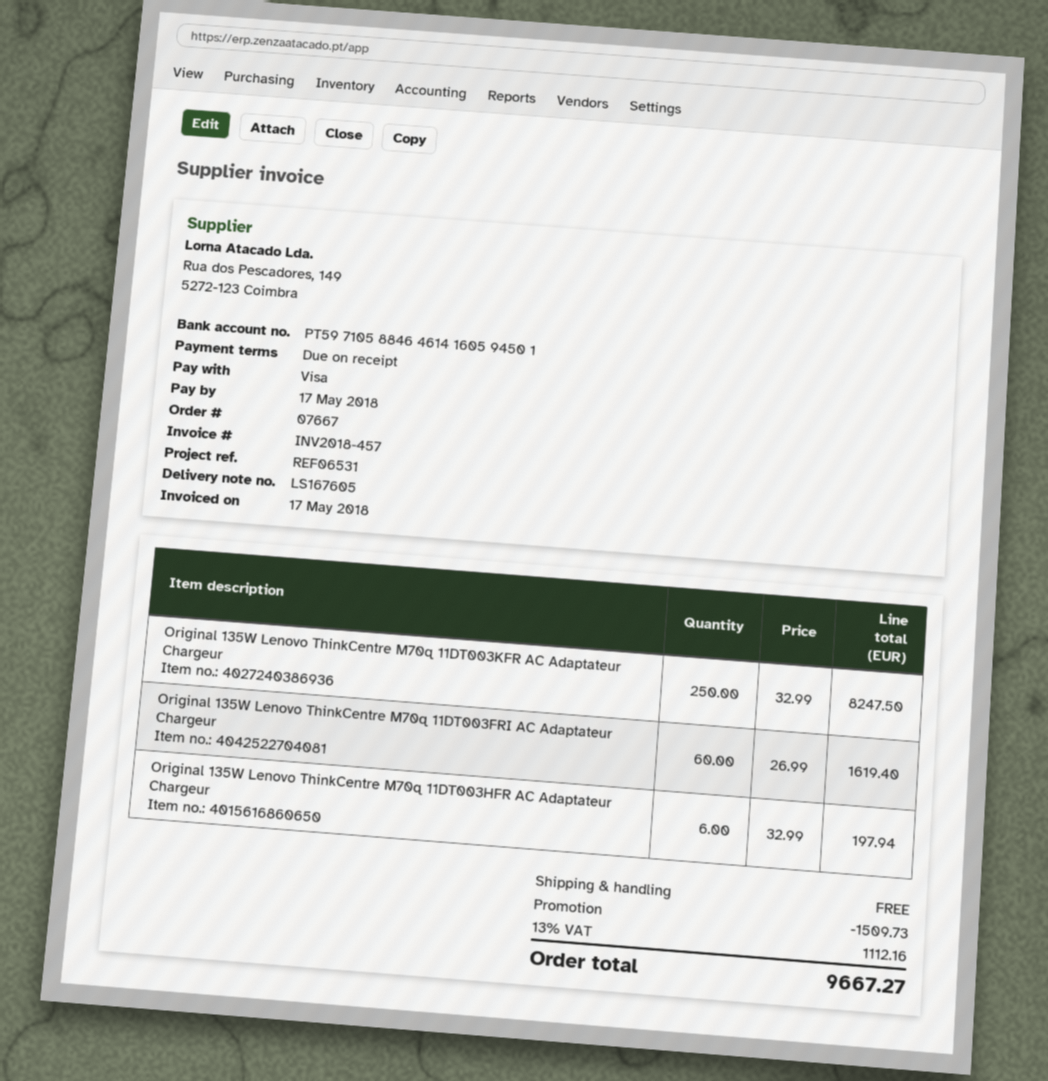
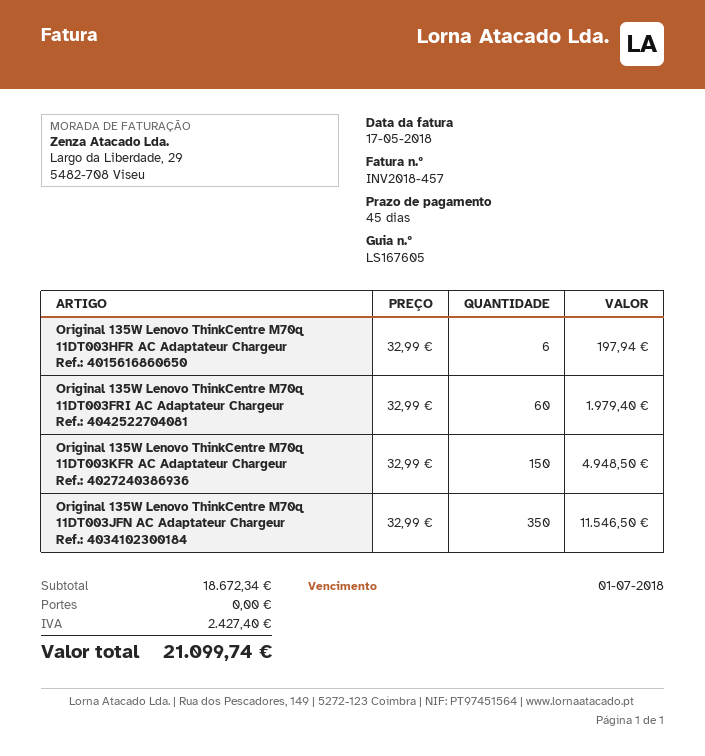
payment terms: on receipt -> 45 days
due date: 2018-05-17 -> 2018-07-01
Original 135W Lenovo ThinkCentre M70q 11DT003KFR AC Adaptateur Chargeur: 250 x 32.99 = 8247.50 -> 150 x 32.99 = 4948.50
Original 135W Lenovo ThinkCentre M70q 11DT003FRI AC Adaptateur Chargeur: 60 x 26.99 = 1619.40 -> 60 x 32.99 = 1979.40
Original 135W Lenovo ThinkCentre M70q 11DT003JFN AC Adaptateur Chargeur: none -> 350 x 32.99 = 11546.50
discount: 1509.73 -> none
tax: 1112.16 -> 2427.40
total: 9667.27 -> 21099.74

